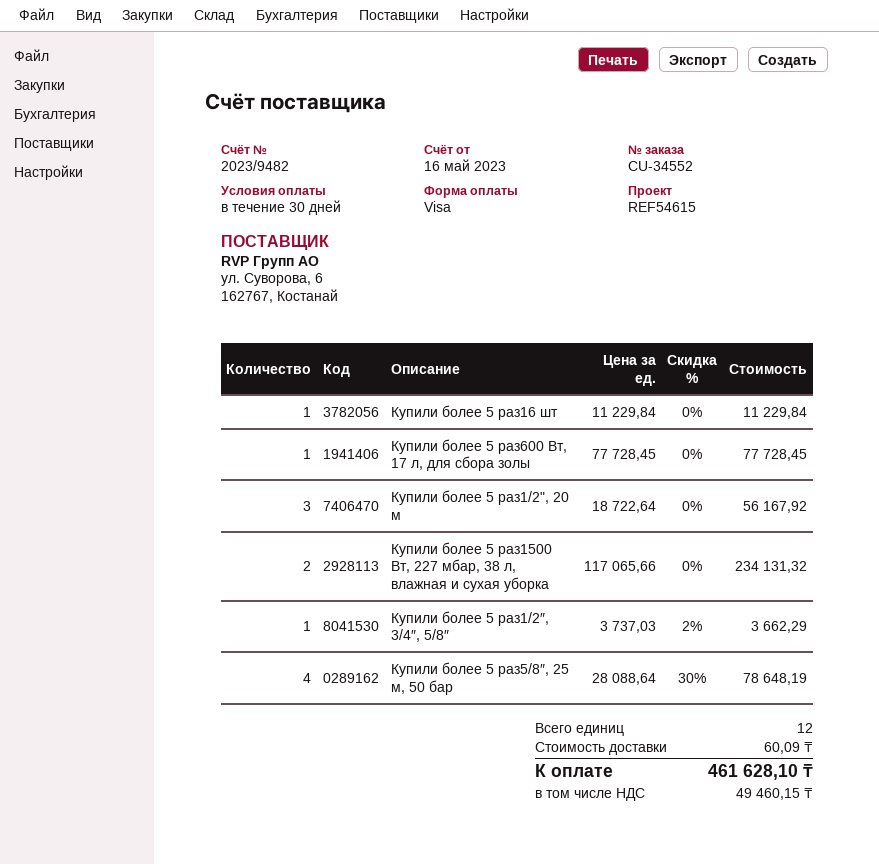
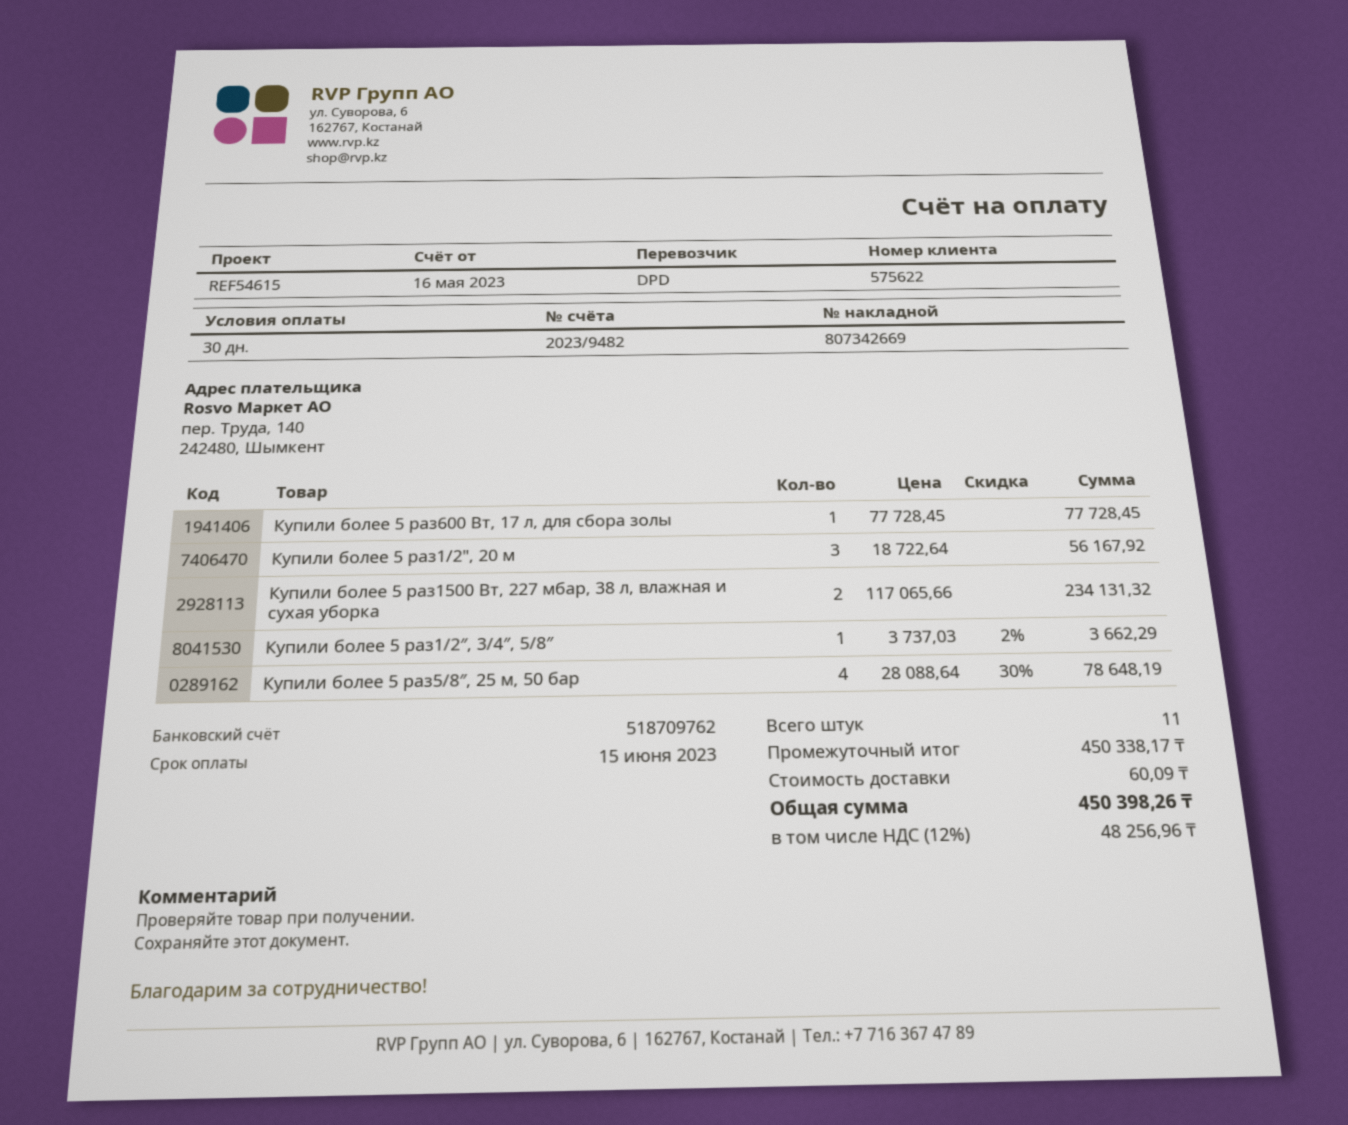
Купили более 5 раз16 шт: 1 x 11229.84 = 11229.84 -> none
total quantity: 12 -> 11
tax: 49460.15 -> 48256.96
total: 461628.10 -> 450398.26

